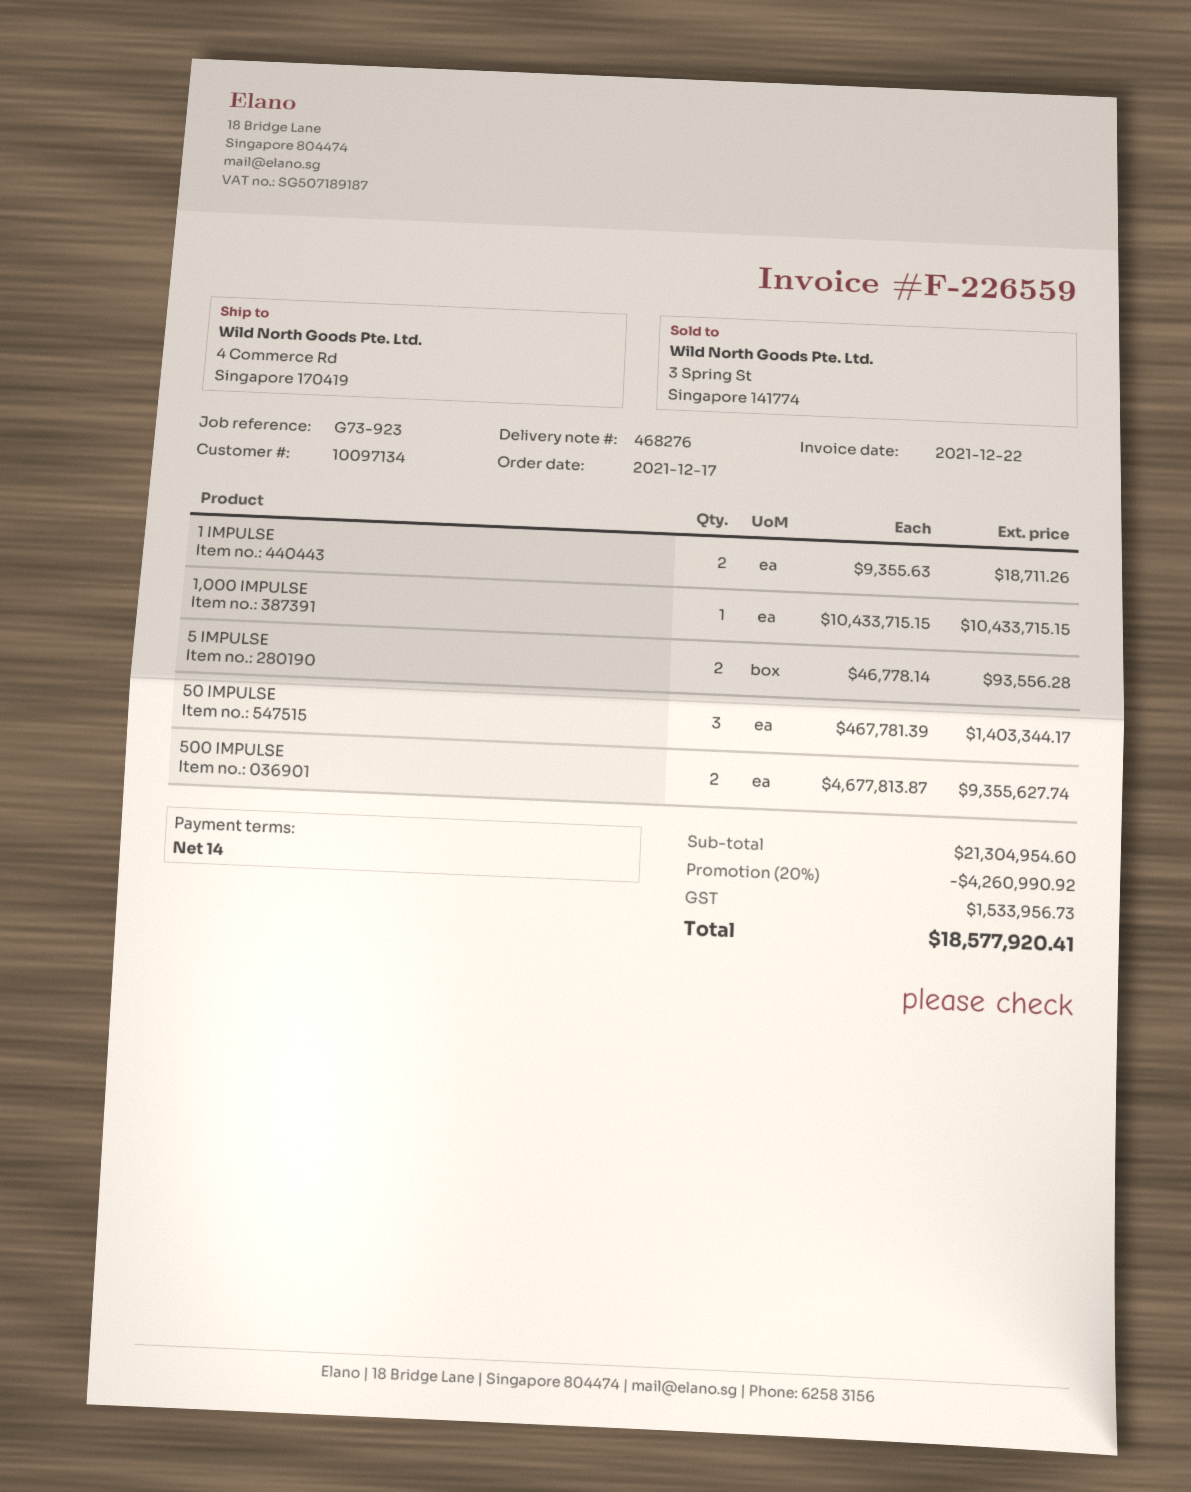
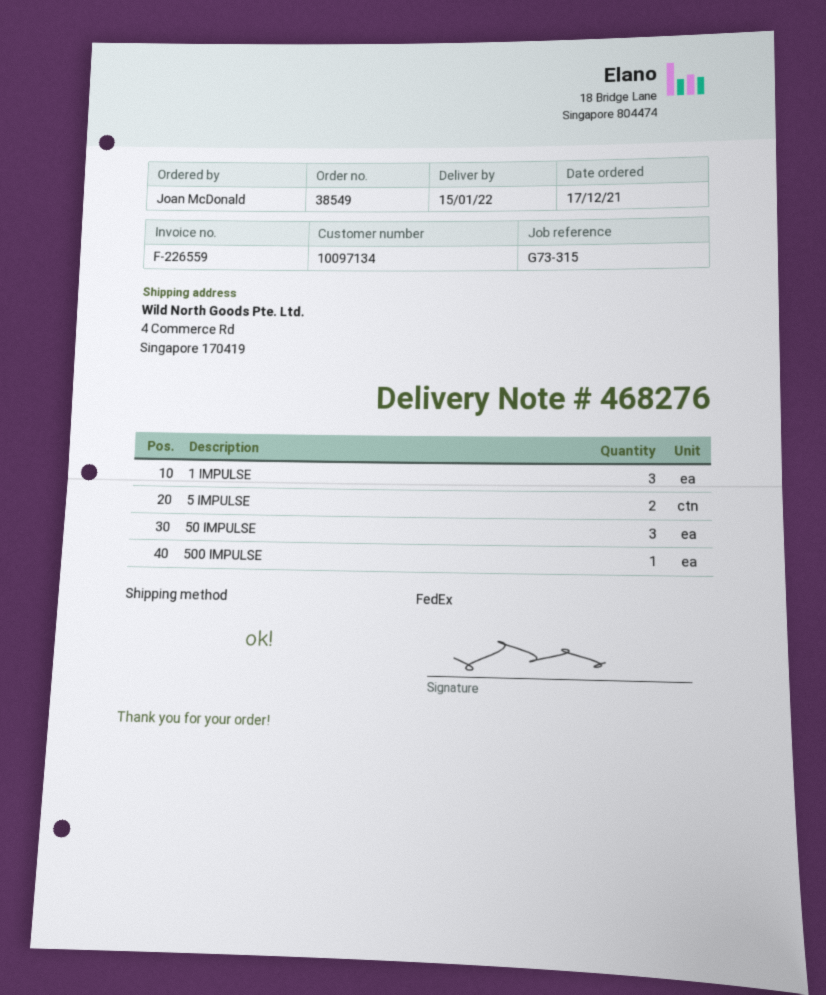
reference: G73-923 -> G73-315
1 IMPULSE: 2 -> 3
1,000 IMPULSE: 1 -> none
500 IMPULSE: 2 -> 1

